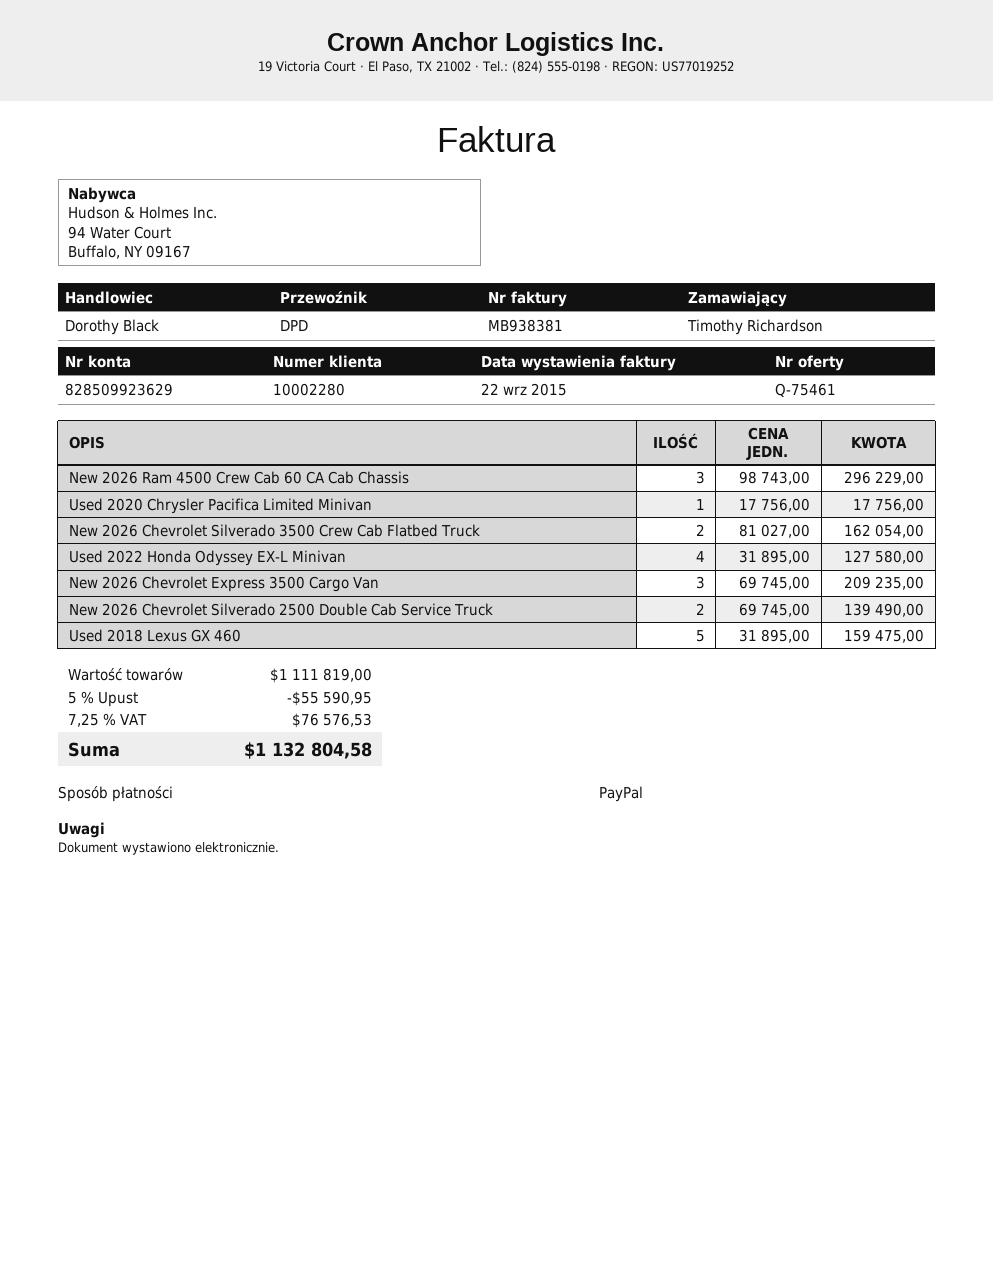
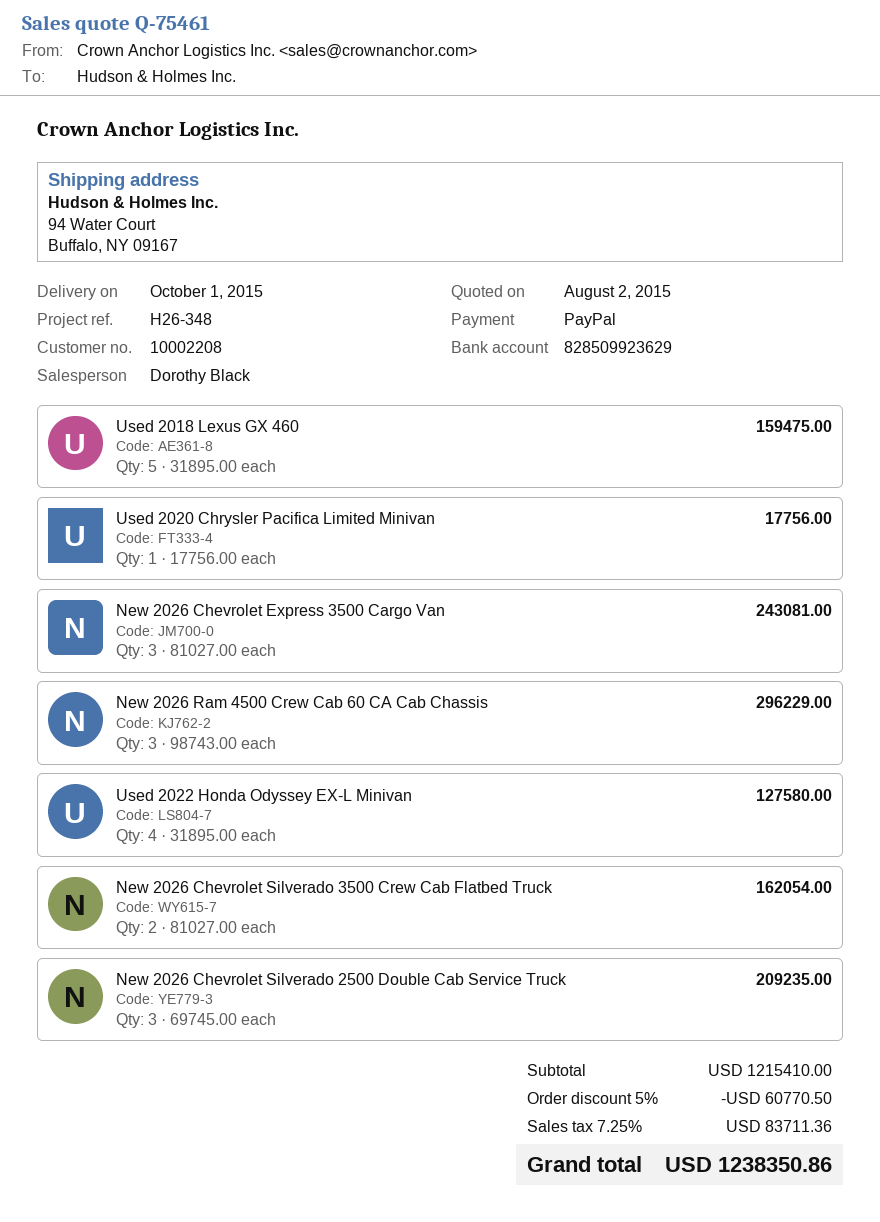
customer number: 10002280 -> 10002208
New 2026 Chevrolet Express 3500 Cargo Van: 3 x 69745.00 = 209235.00 -> 3 x 81027.00 = 243081.00
New 2026 Chevrolet Silverado 2500 Double Cab Service Truck: 2 x 69745.00 = 139490.00 -> 3 x 69745.00 = 209235.00
subtotal: 1111819.00 -> 1215410.00
discount: 5% = 55590.95 -> 5% = 60770.50
tax: 7.25% = 76576.53 -> 7.25% = 83711.36
total: 1132804.58 -> 1238350.86

